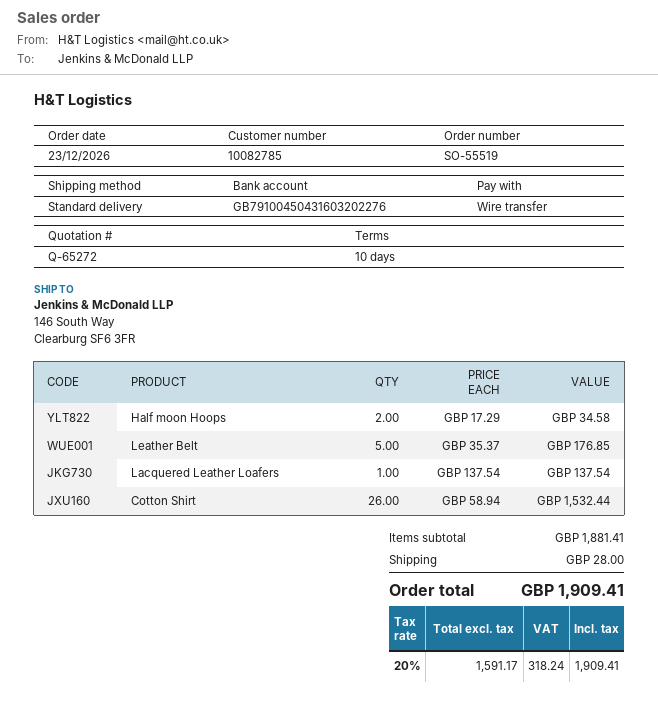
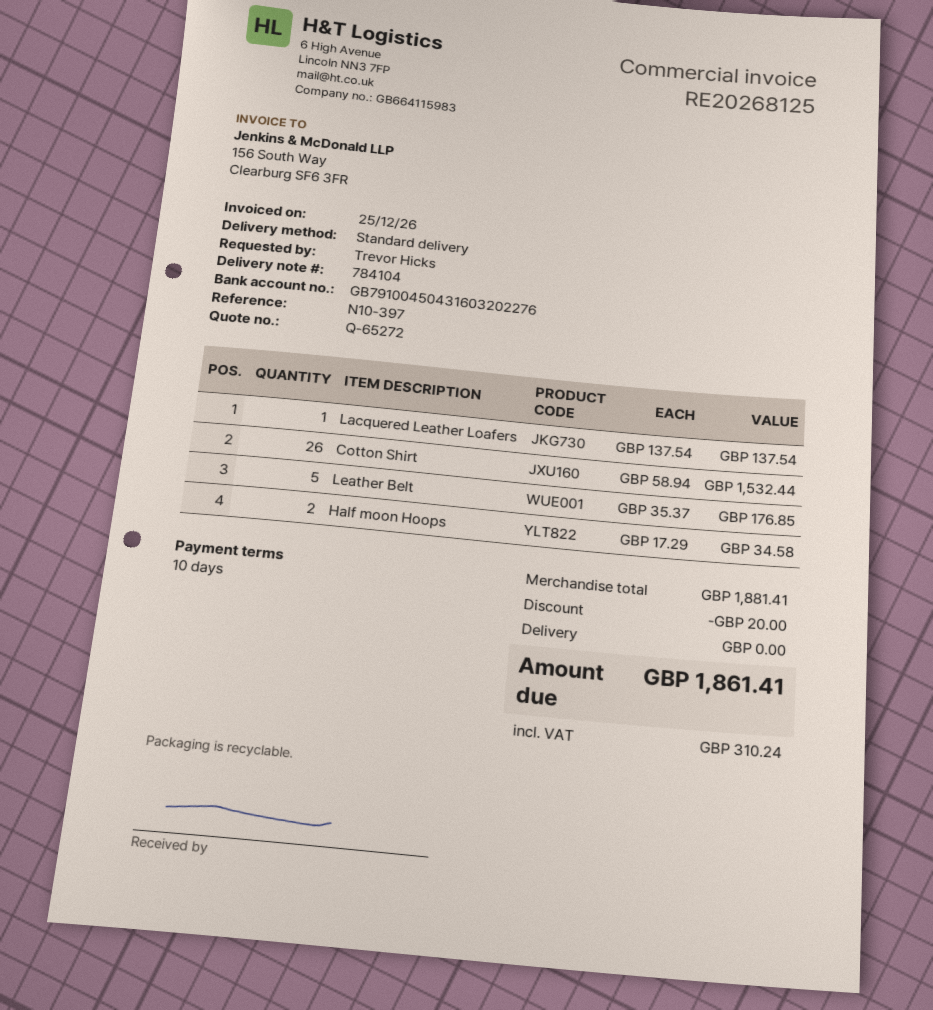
discount: none -> 20.00
shipping: 28.00 -> 0.00
tax: 318.24 -> 310.24
total: 1909.41 -> 1861.41

